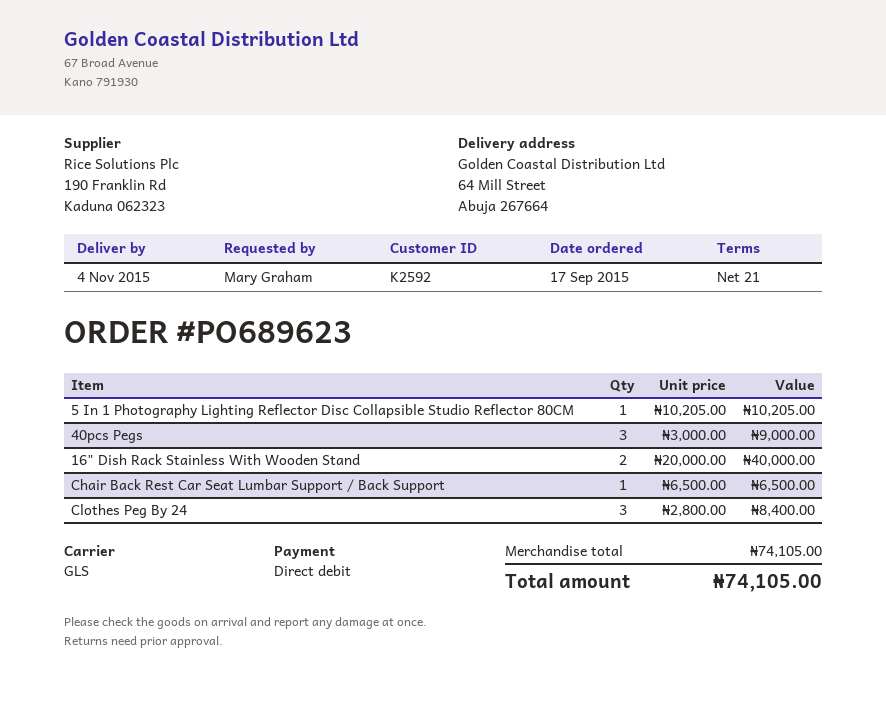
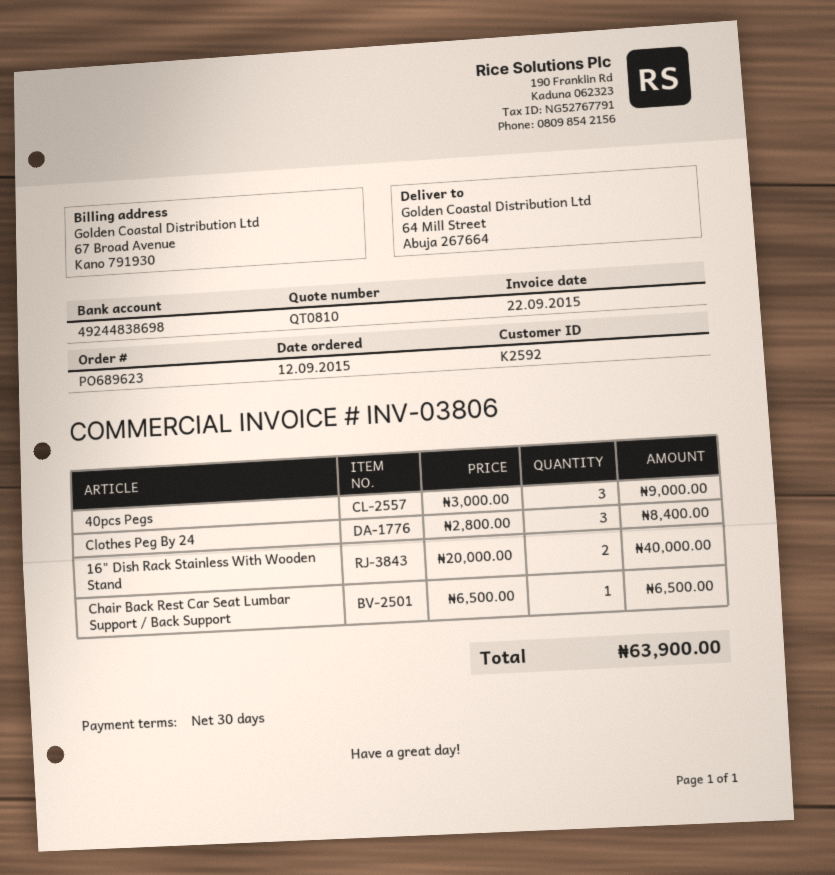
order date: 2015-09-17 -> 2015-09-12
payment terms: 21 days -> 30 days
5 In 1 Photography Lighting Reflector Disc Collapsible Studio Reflector 80CM: 1 x 10205.00 = 10205.00 -> none
total: 74105.00 -> 63900.00

